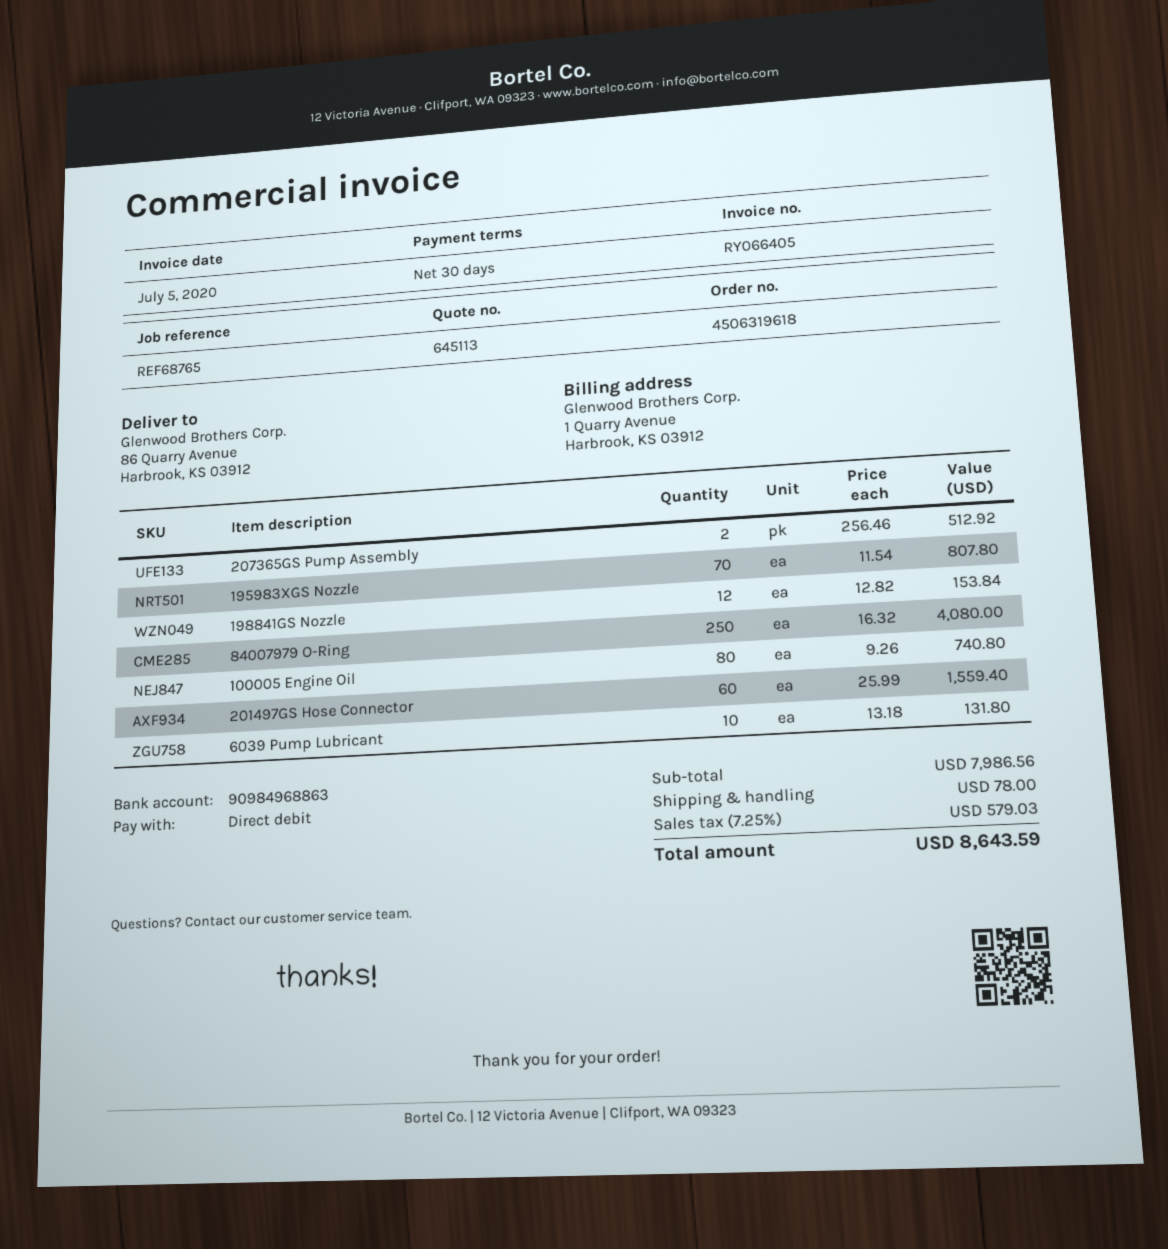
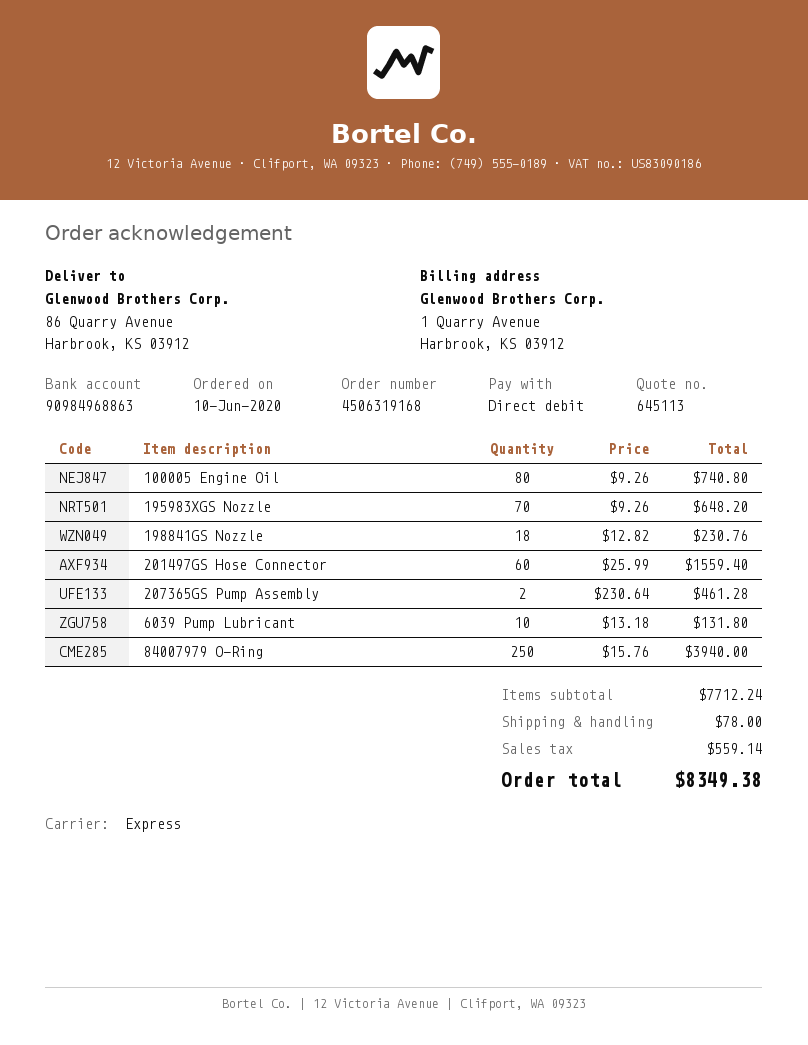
order number: 4506319618 -> 4506319168
207365GS Pump Assembly: 2 x 256.46 = 512.92 -> 2 x 230.64 = 461.28
195983XGS Nozzle: 70 x 11.54 = 807.80 -> 70 x 9.26 = 648.20
198841GS Nozzle: 12 x 12.82 = 153.84 -> 18 x 12.82 = 230.76
84007979 O-Ring: 250 x 16.32 = 4080.00 -> 250 x 15.76 = 3940.00
subtotal: 7986.56 -> 7712.24
tax: 579.03 -> 559.14
total: 8643.59 -> 8349.38

